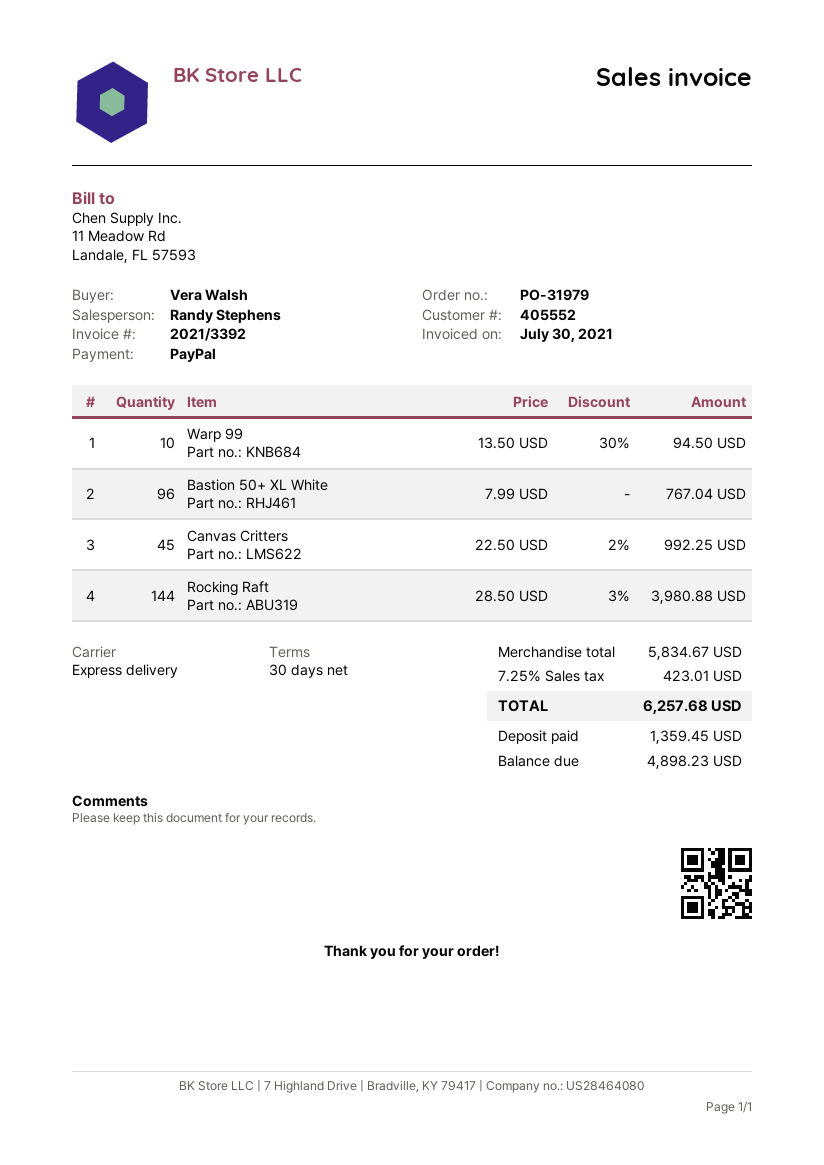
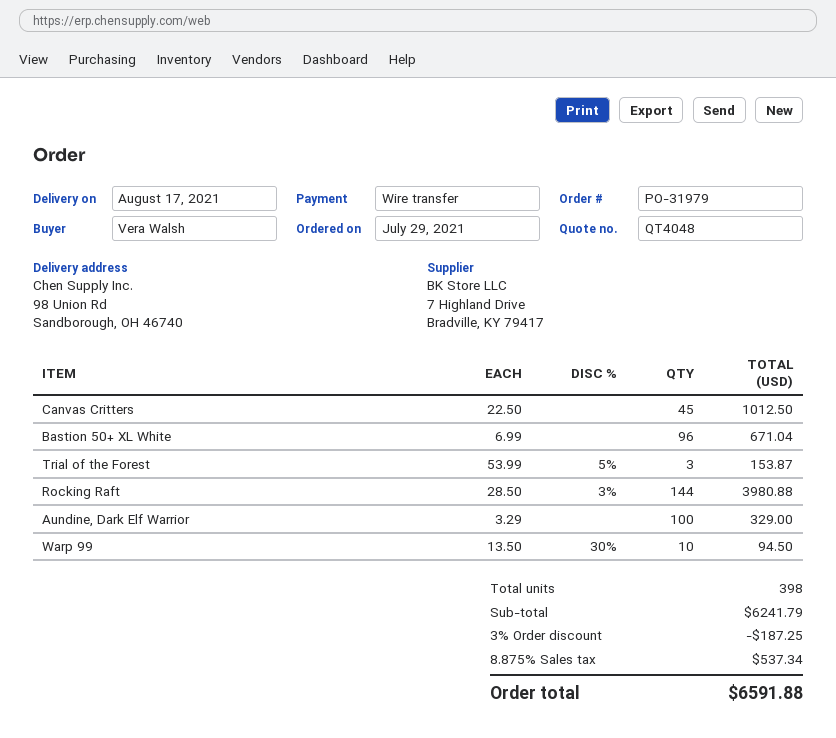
payment method: PayPal -> bank transfer
Bastion 50+ XL White: 96 x 7.99 = 767.04 -> 96 x 6.99 = 671.04
Canvas Critters: 45 x 22.50 - 2% = 992.25 -> 45 x 22.50 = 1012.50
Trial of the Forest: none -> 3 x 53.99 - 5% = 153.87
Aundine, Dark Elf Warrior: none -> 100 x 3.29 = 329.00
subtotal: 5834.67 -> 6241.79
discount: none -> 3% = 187.25
tax: 7.25% = 423.01 -> 8.875% = 537.34
total: 6257.68 -> 6591.88

